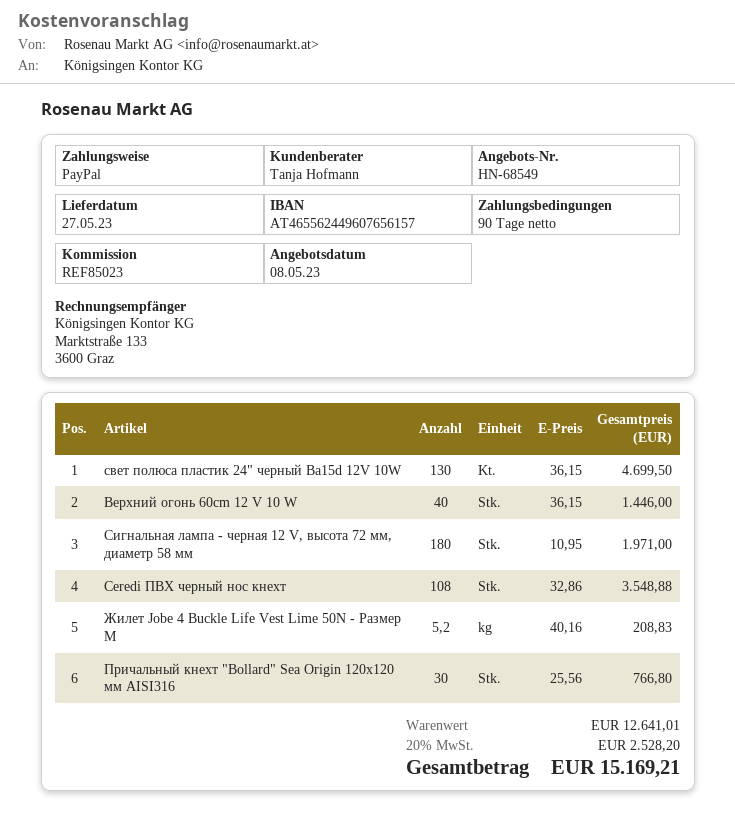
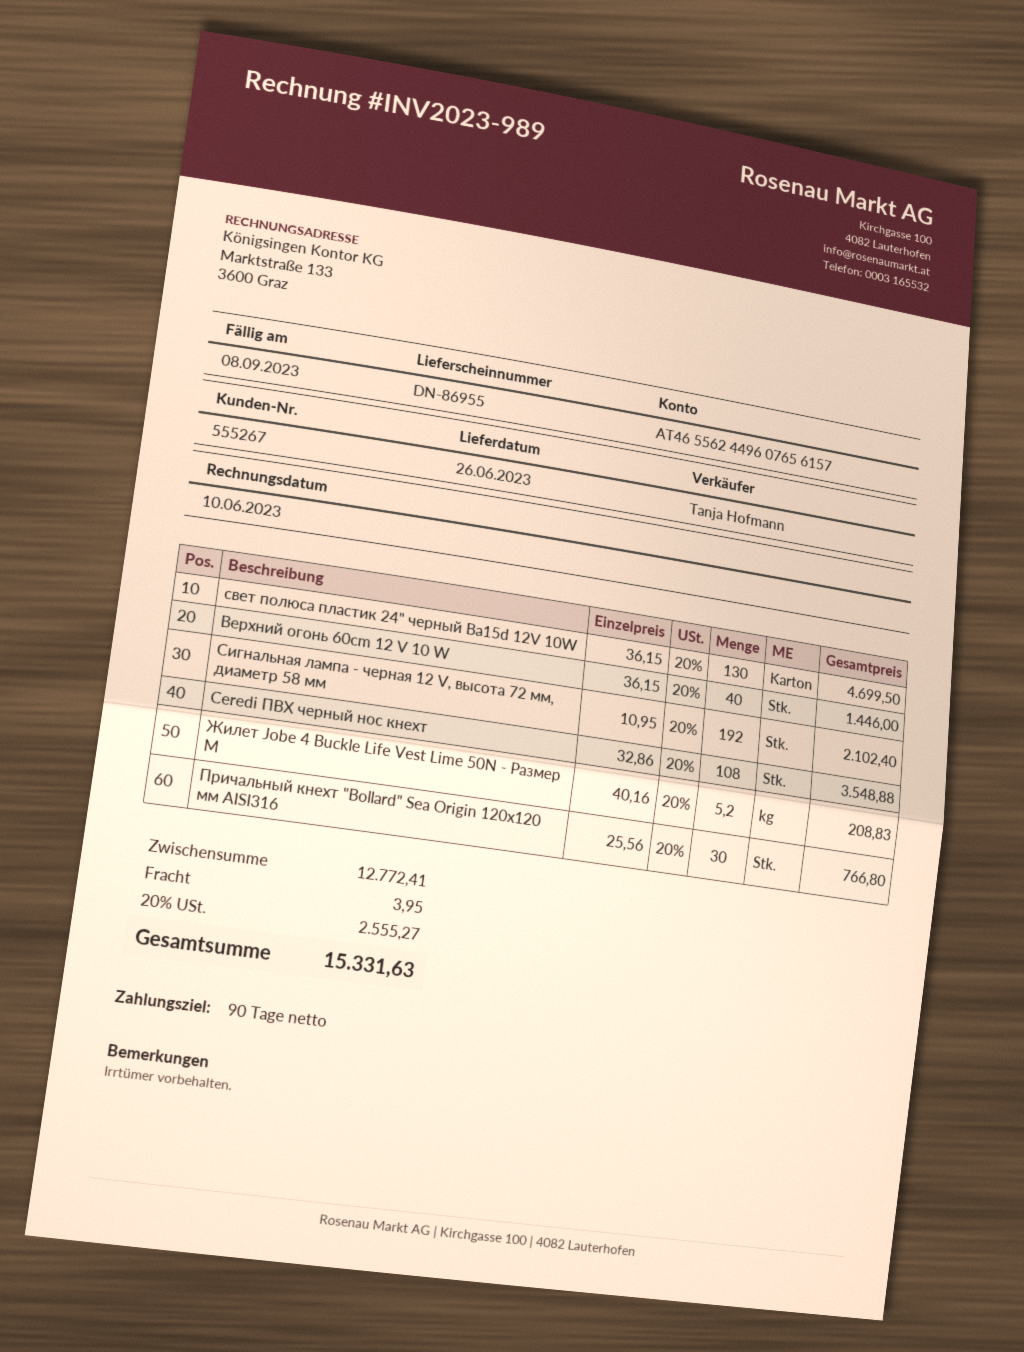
delivery date: 2023-05-27 -> 2023-06-26
Сигнальная лампа - черная 12 V, высота 72 мм, диаметр 58 мм: 180 x 10.95 = 1971.00 -> 192 x 10.95 = 2102.40
subtotal: 12641.01 -> 12772.41
shipping: none -> 3.95
tax: 20% = 2528.20 -> 20% = 2555.27
total: 15169.21 -> 15331.63

